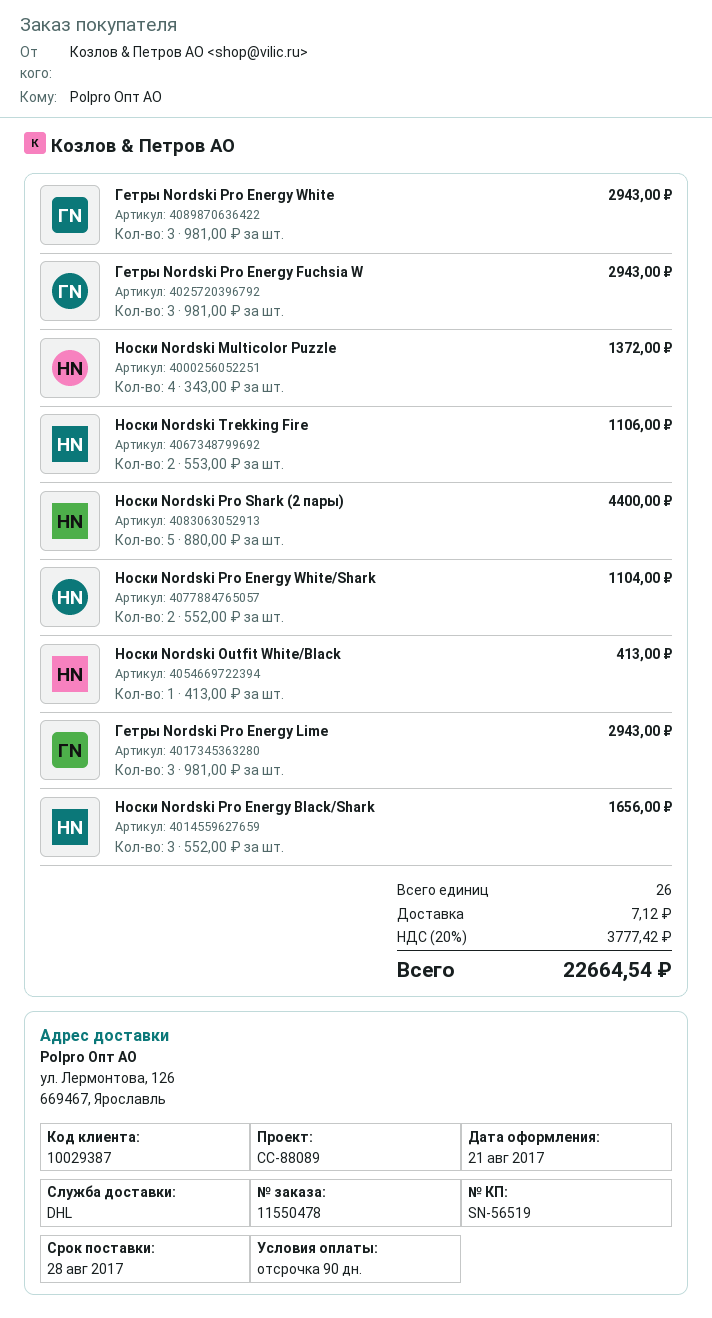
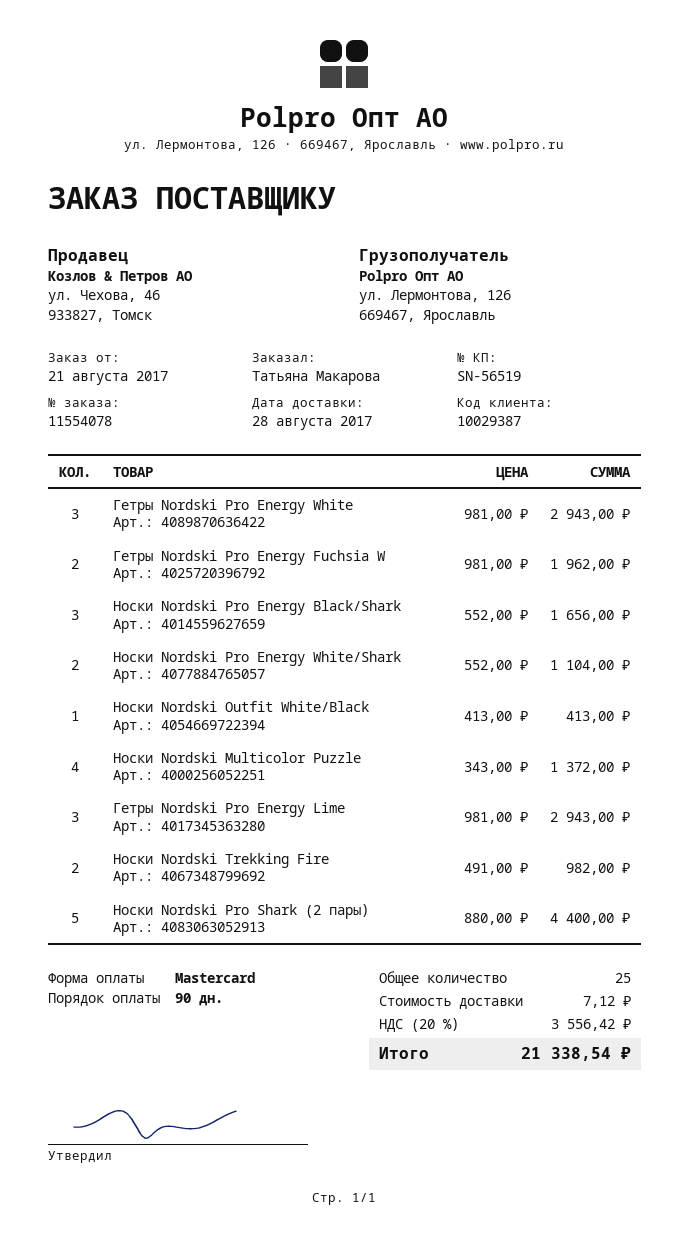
order number: 11550478 -> 11554078
Гетры Nordski Pro Energy Fuchsia W: 3 x 981.00 = 2943.00 -> 2 x 981.00 = 1962.00
Носки Nordski Trekking Fire: 2 x 553.00 = 1106.00 -> 2 x 491.00 = 982.00
total quantity: 26 -> 25
tax: 20% = 3777.42 -> 20% = 3556.42
total: 22664.54 -> 21338.54

